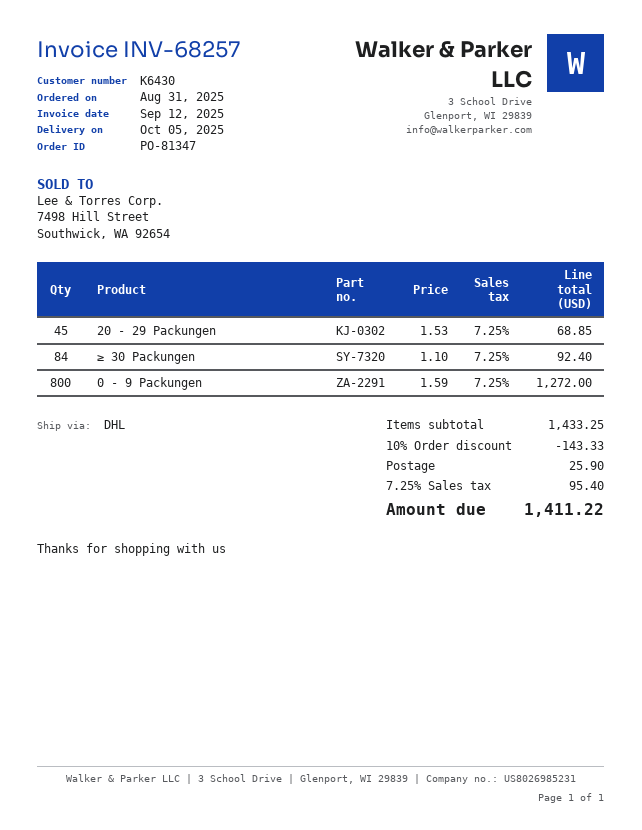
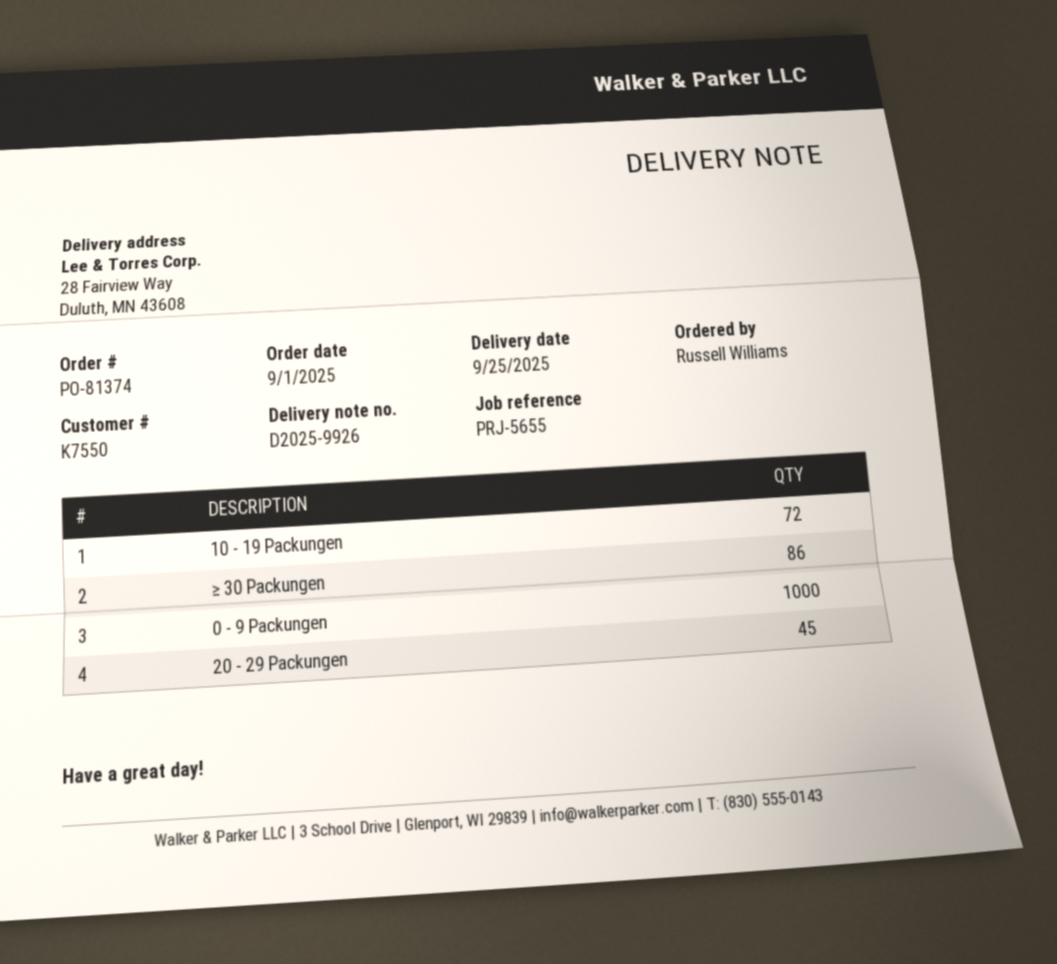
order number: PO-81347 -> PO-81374
order date: 2025-08-31 -> 2025-09-01
delivery date: 2025-10-05 -> 2025-09-25
customer number: K6430 -> K7550
≥ 30 Packungen: 84 -> 86
0 - 9 Packungen: 800 -> 1000
10 - 19 Packungen: none -> 72

